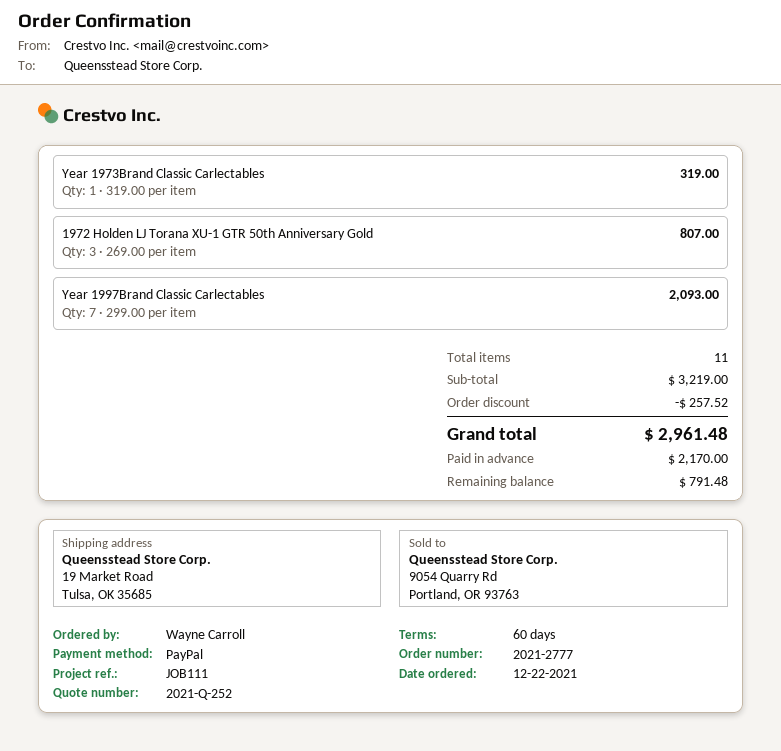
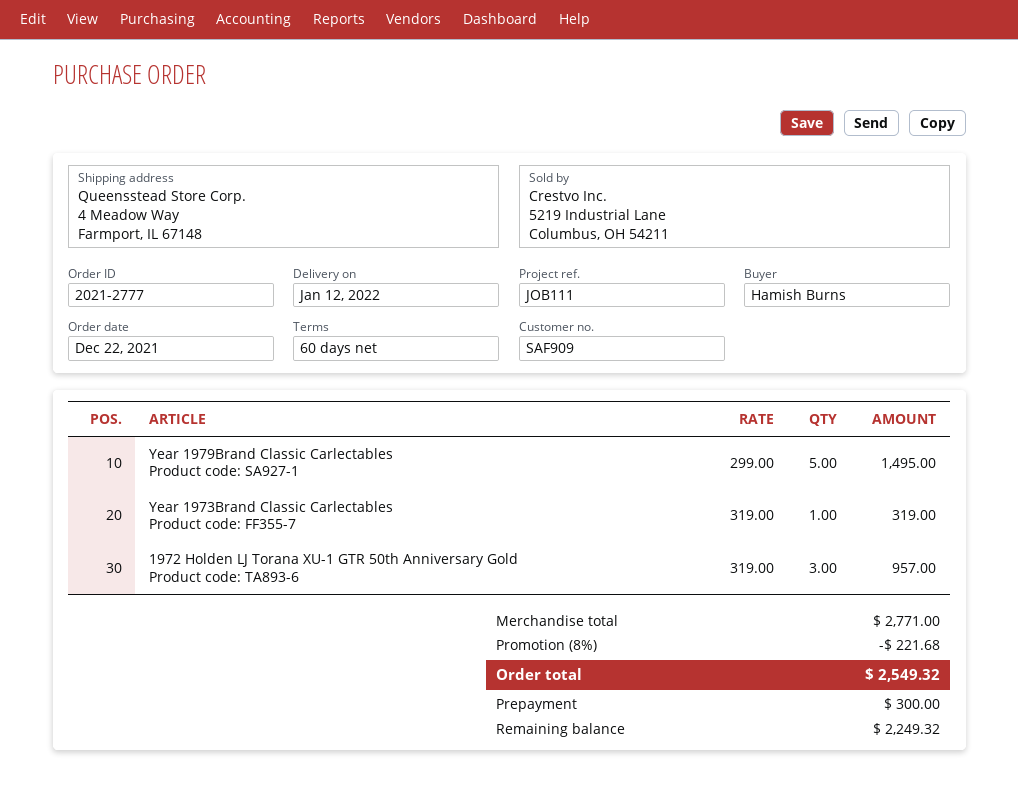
ordered by: Wayne Carroll -> Hamish Burns
ship to: 19 Market Road, Tulsa, OK 35685 -> 4 Meadow Way, Farmport, IL 67148
1972 Holden LJ Torana XU-1 GTR 50th Anniversary Gold: 3 x 269.00 = 807.00 -> 3 x 319.00 = 957.00
Year 1997Brand Classic Carlectables: 7 x 299.00 = 2093.00 -> none
Year 1979Brand Classic Carlectables: none -> 5 x 299.00 = 1495.00
subtotal: 3219.00 -> 2771.00
discount: 257.52 -> 221.68
total: 2961.48 -> 2549.32
deposit: 2170.00 -> 300.00
balance: 791.48 -> 2249.32

